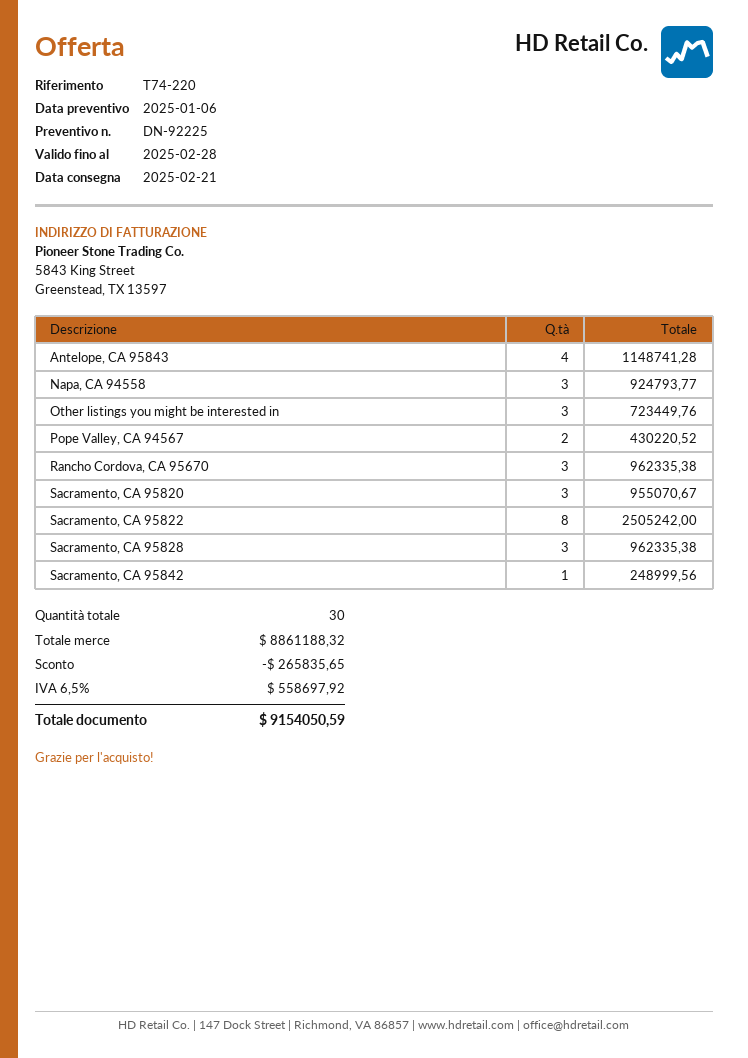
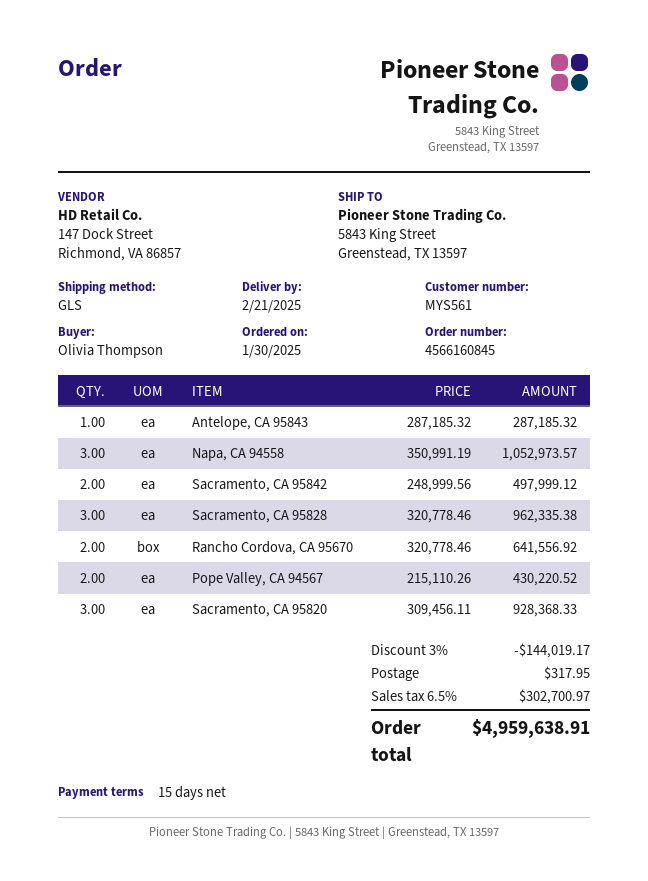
Antelope, CA 95843: 4 for 1148741.28 -> 1 for 287185.32
Napa, CA 94558: 3 for 924793.77 -> 3 for 1052973.57
Other listings you might be interested in: 3 for 723449.76 -> none
Rancho Cordova, CA 95670: 3 for 962335.38 -> 2 for 641556.92
Sacramento, CA 95820: 3 for 955070.67 -> 3 for 928368.33
Sacramento, CA 95822: 8 for 2505242.00 -> none
Sacramento, CA 95842: 1 for 248999.56 -> 2 for 497999.12
discount: 265835.65 -> 144019.17
shipping: none -> 317.95
tax: 6.5% = 558697.92 -> 6.5% = 302700.97
total: 9154050.59 -> 4959638.91

